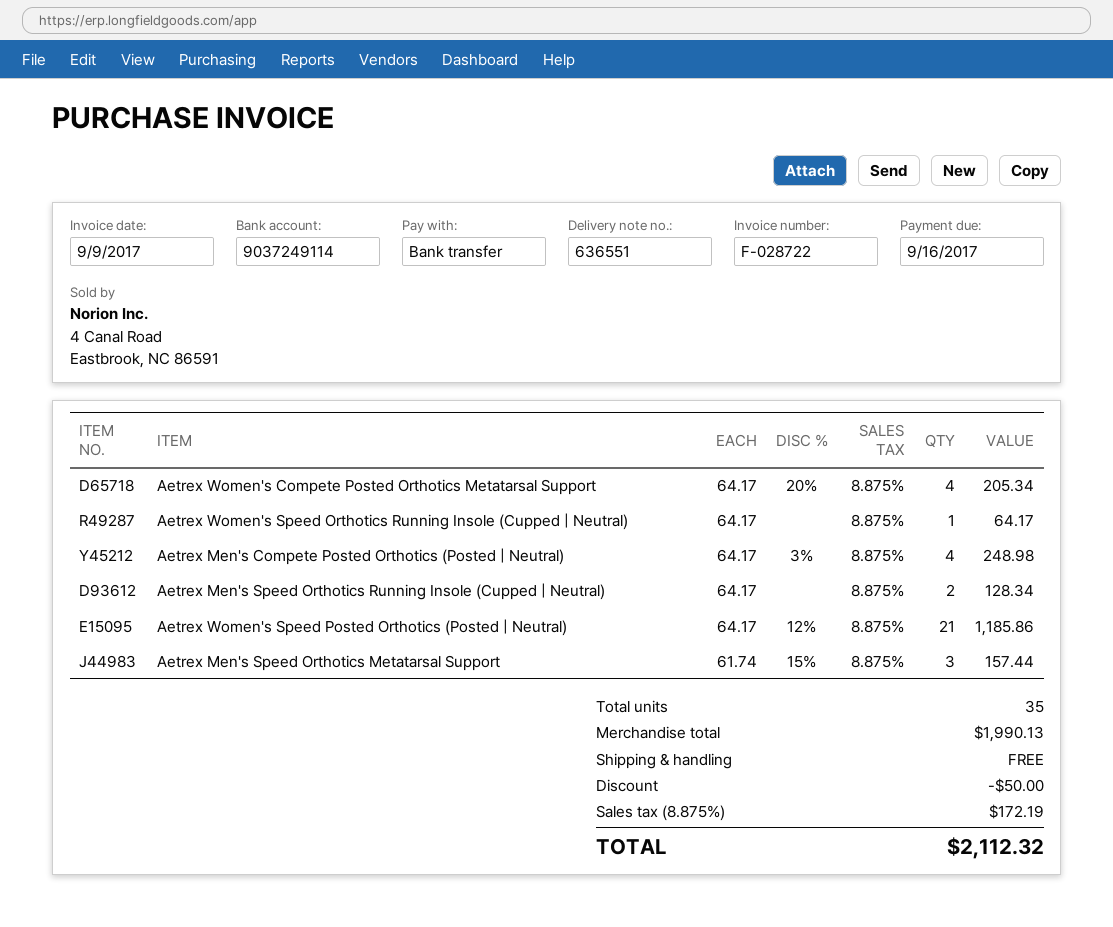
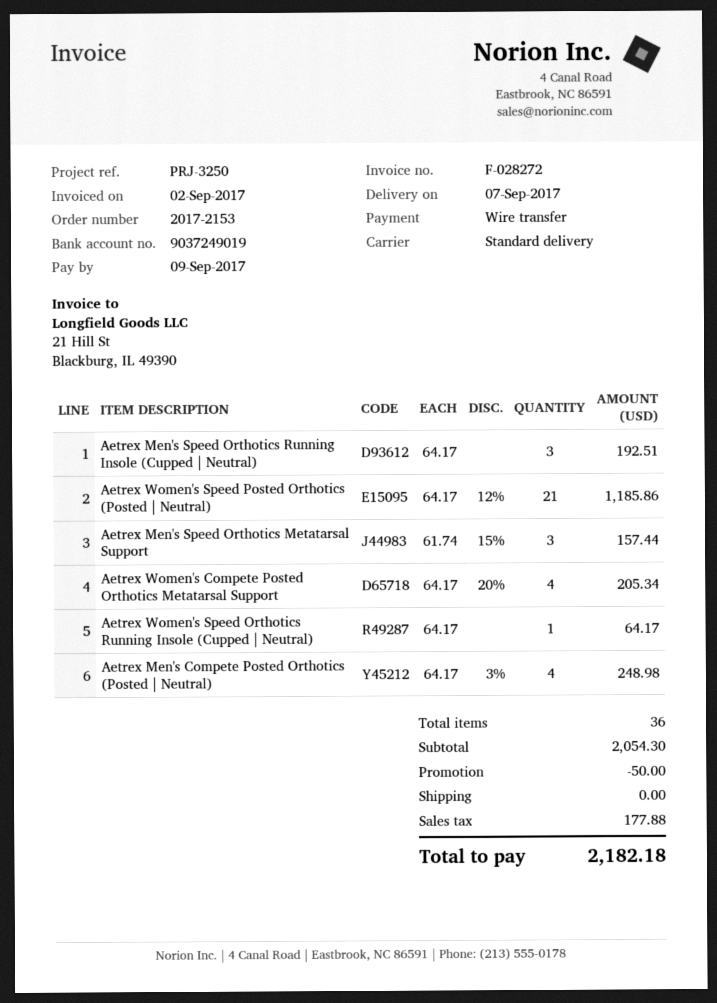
invoice number: F-028722 -> F-028272
invoice date: 2017-09-09 -> 2017-09-02
due date: 2017-09-16 -> 2017-09-09
bank account: 9037249114 -> 9037249019
Aetrex Men's Speed Orthotics Running Insole (Cupped | Neutral): 2 x 64.17 = 128.34 -> 3 x 64.17 = 192.51
total quantity: 35 -> 36
subtotal: 1990.13 -> 2054.30
tax: 172.19 -> 177.88
total: 2112.32 -> 2182.18

